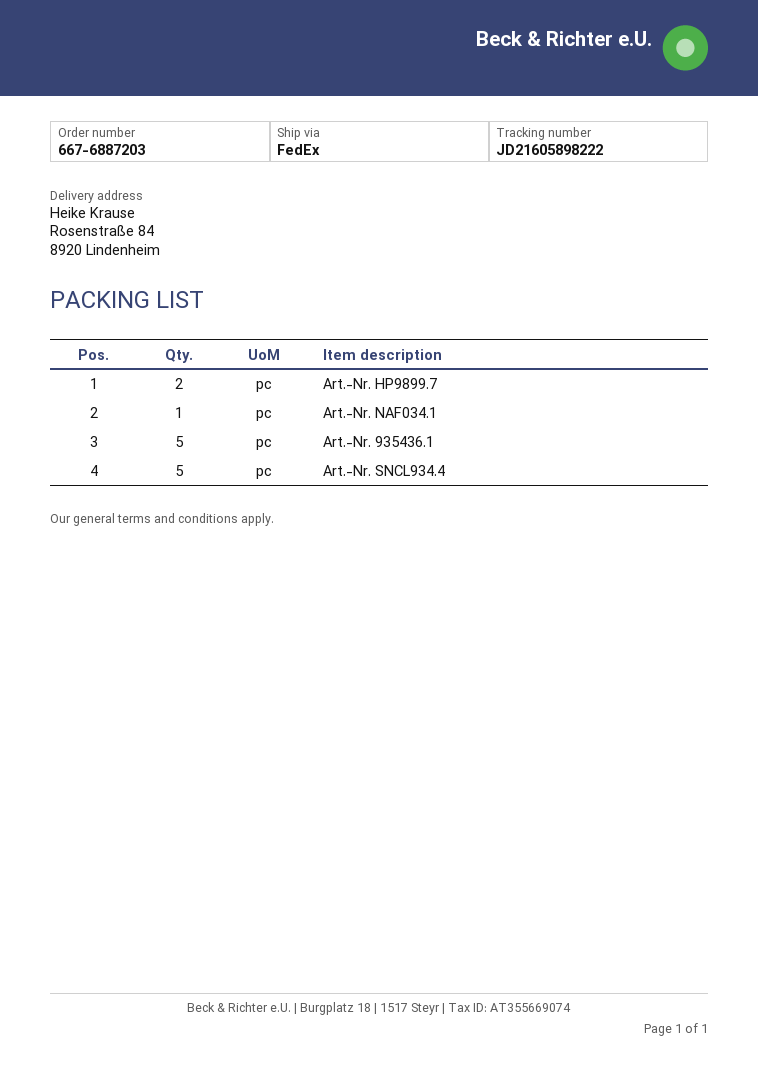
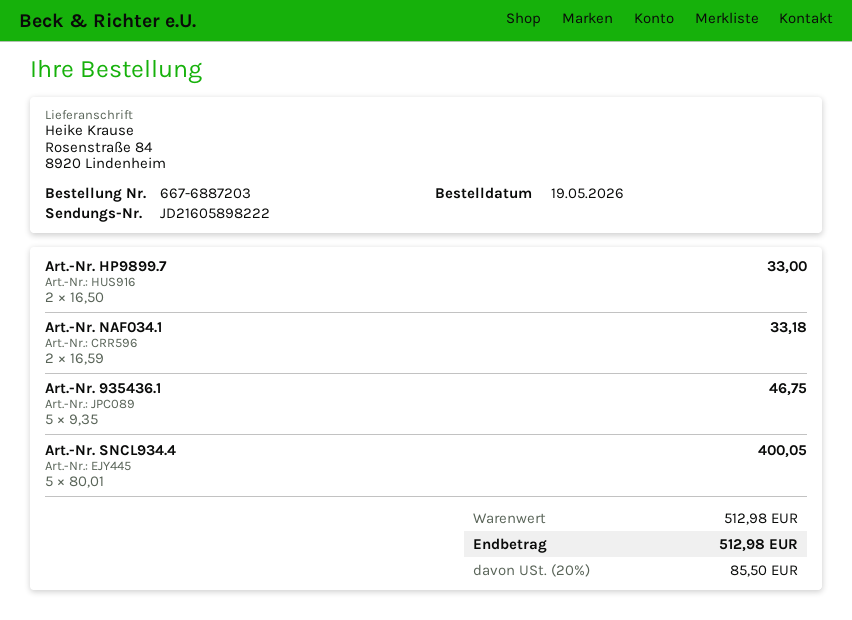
Art.-Nr. NAF034.1: 1 -> 2

